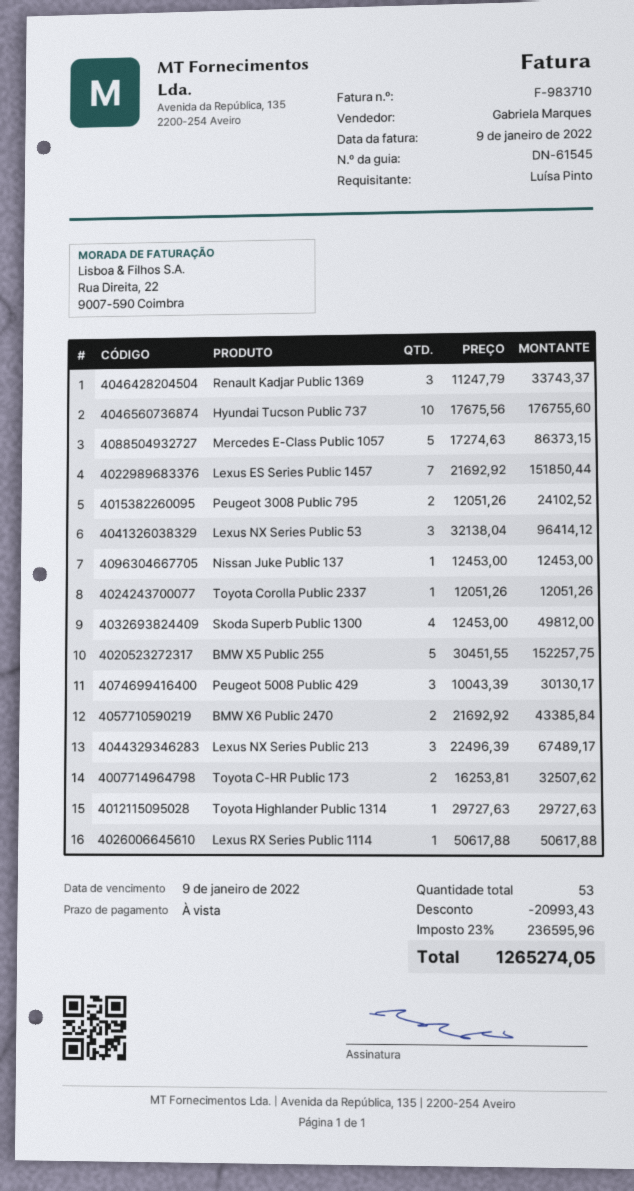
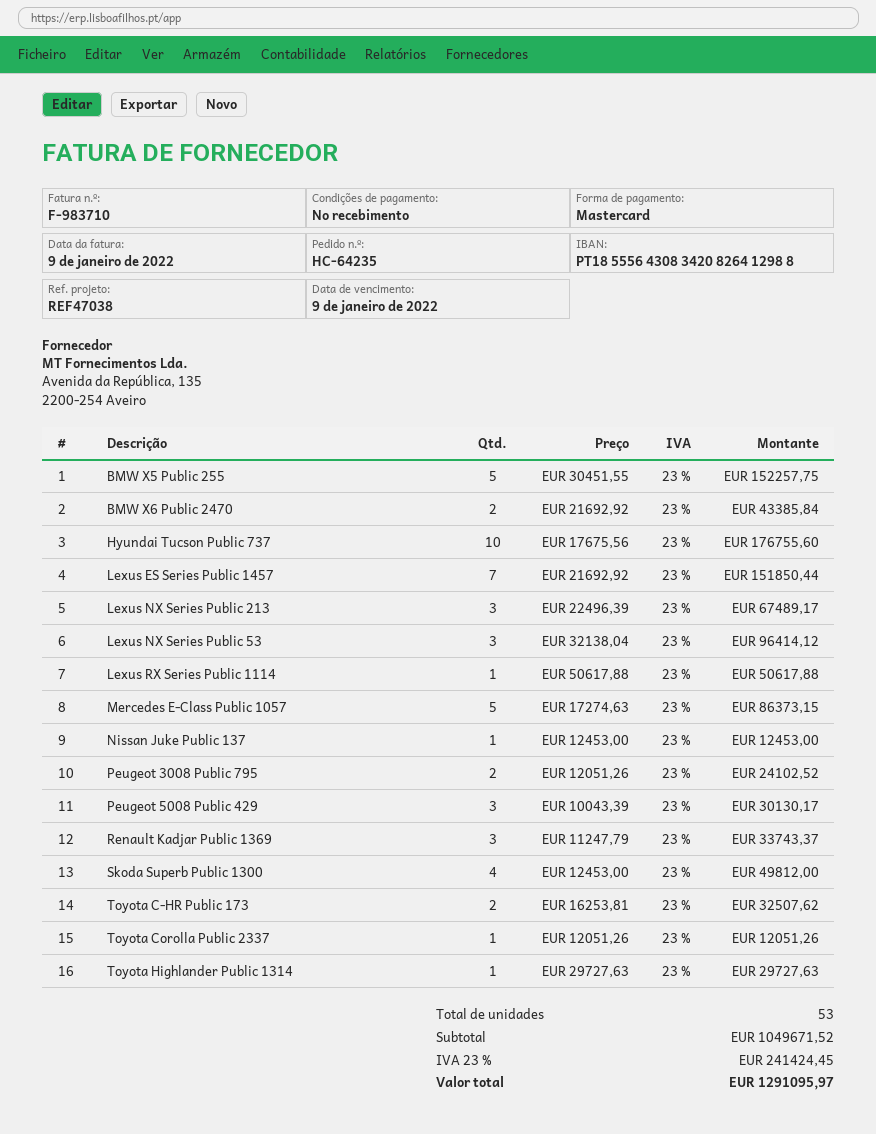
discount: 20993.43 -> none
tax: 23% = 236595.96 -> 23% = 241424.45
total: 1265274.05 -> 1291095.97

